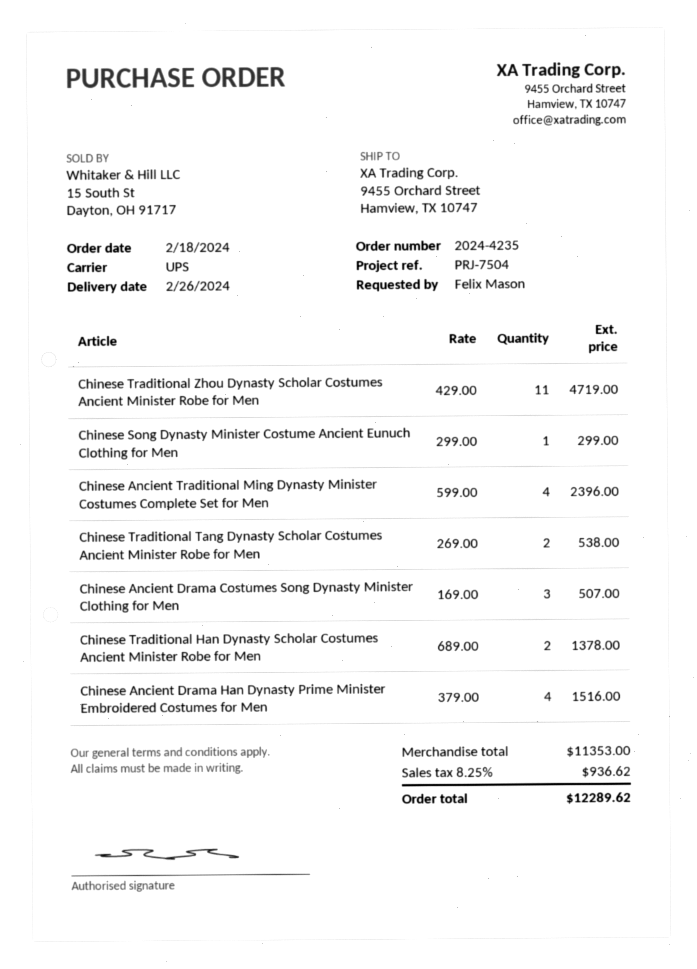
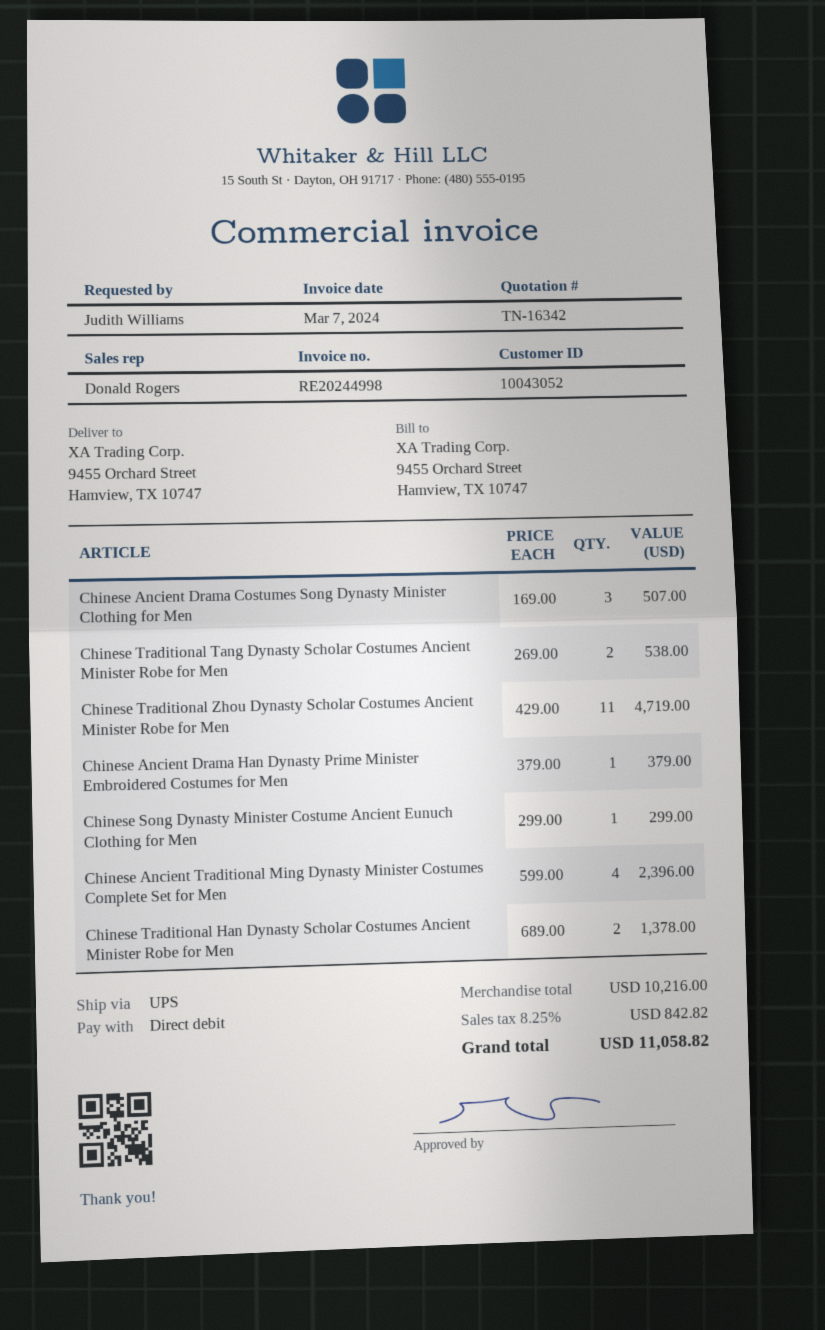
ordered by: Felix Mason -> Judith Williams
Chinese Ancient Drama Han Dynasty Prime Minister Embroidered Costumes for Men: 4 x 379.00 = 1516.00 -> 1 x 379.00 = 379.00
subtotal: 11353.00 -> 10216.00
tax: 8.25% = 936.62 -> 8.25% = 842.82
total: 12289.62 -> 11058.82

